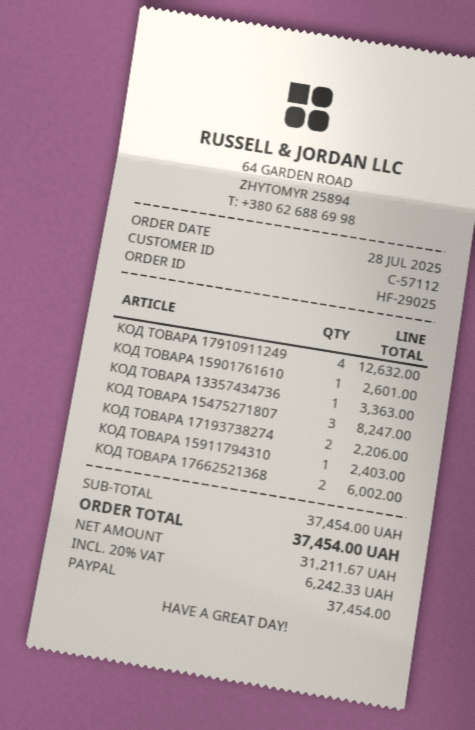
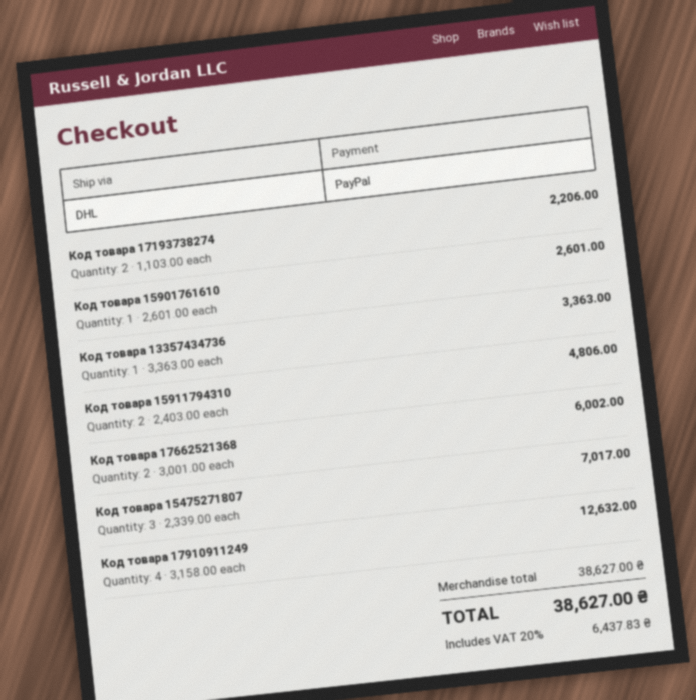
КОД ТОВАРА 15475271807: 3 for 8247.00 -> 3 for 7017.00
КОД ТОВАРА 15911794310: 1 for 2403.00 -> 2 for 4806.00
subtotal: 37454.00 -> 38627.00
tax: 20% = 6242.33 -> 20% = 6437.83
total: 37454.00 -> 38627.00

